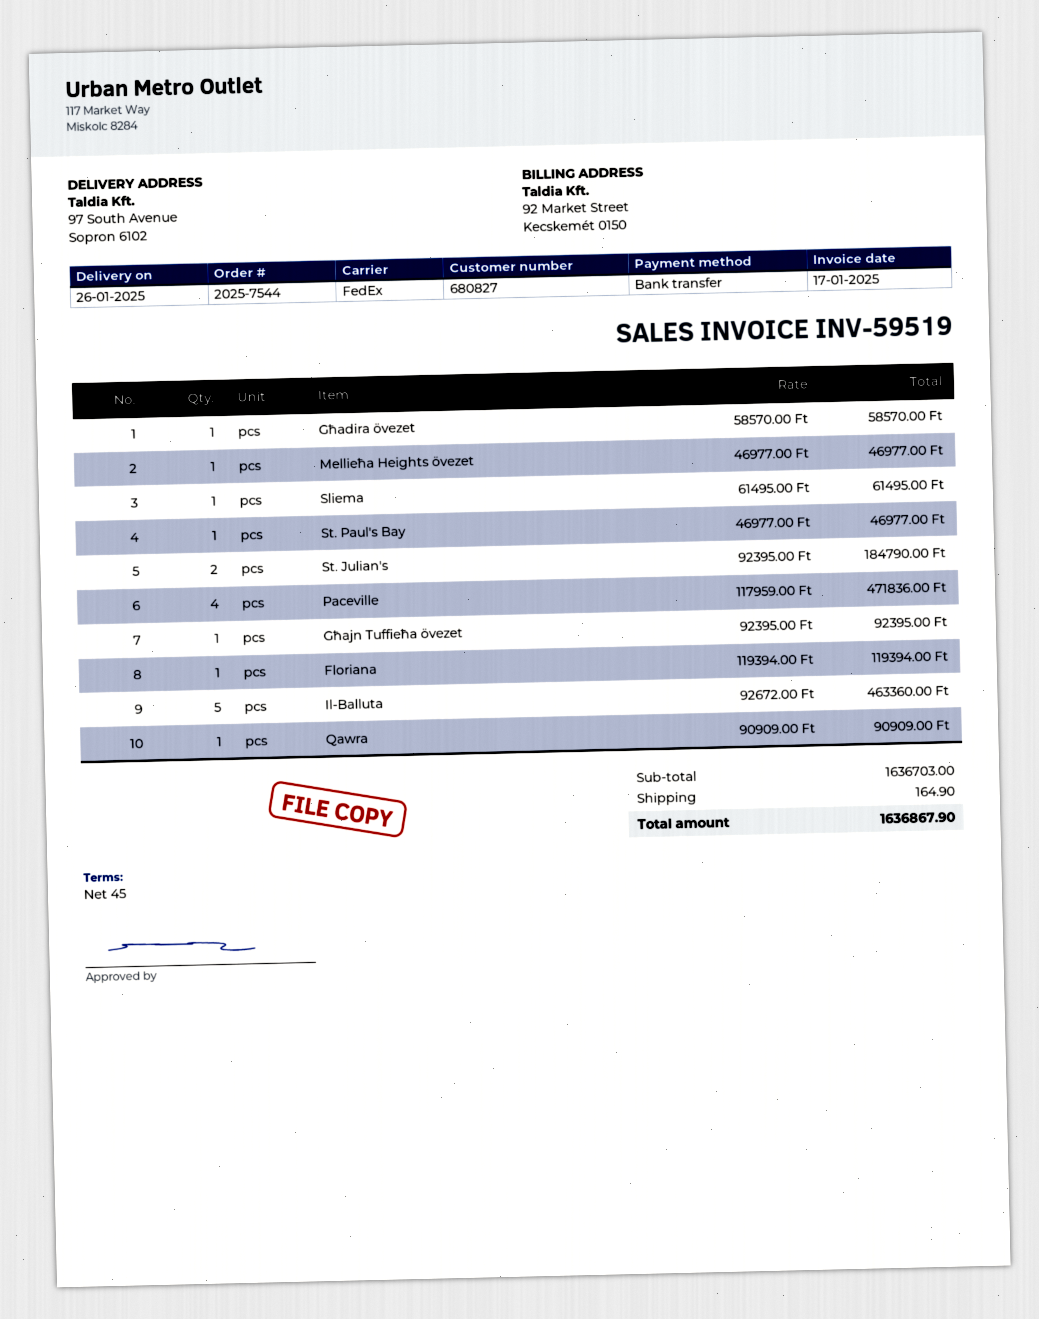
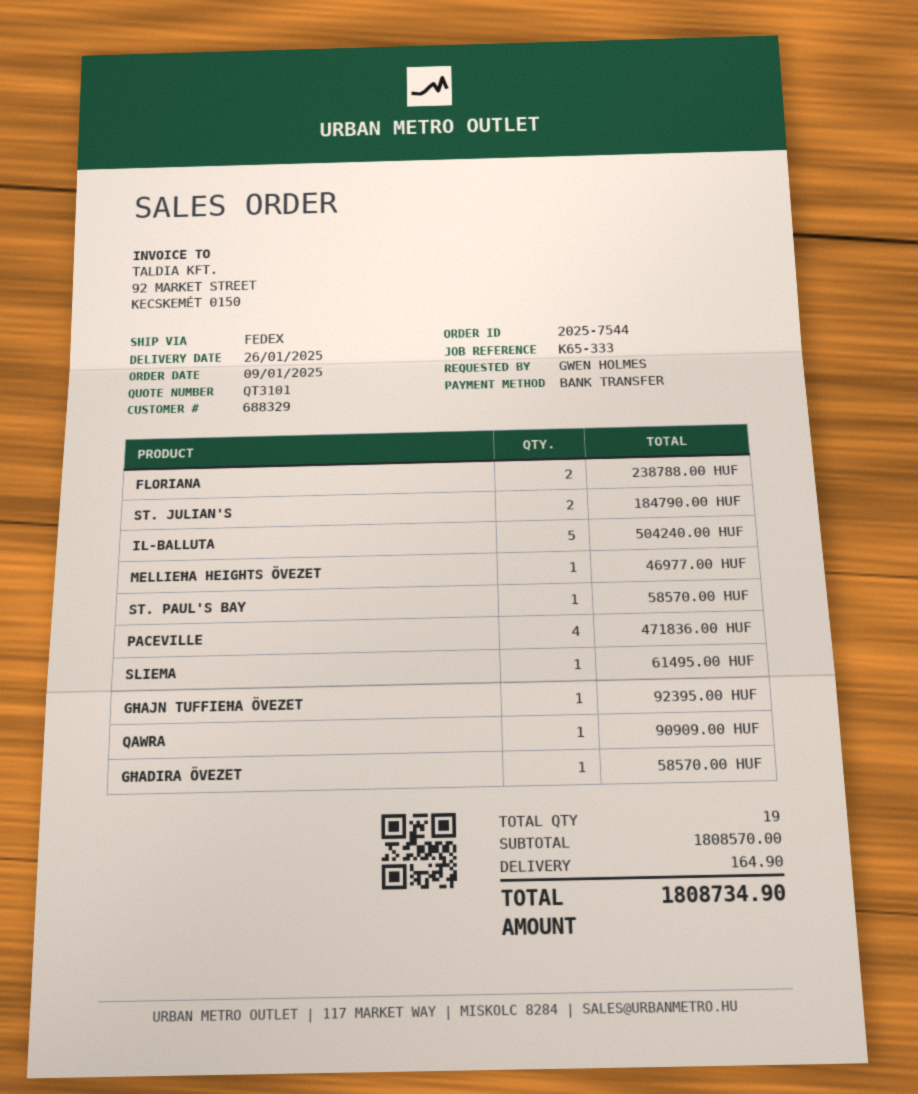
customer number: 680827 -> 688329
St. Paul's Bay: 1 for 46977.00 -> 1 for 58570.00
Floriana: 1 for 119394.00 -> 2 for 238788.00
Il-Balluta: 5 for 463360.00 -> 5 for 504240.00
subtotal: 1636703.00 -> 1808570.00
total: 1636867.90 -> 1808734.90

